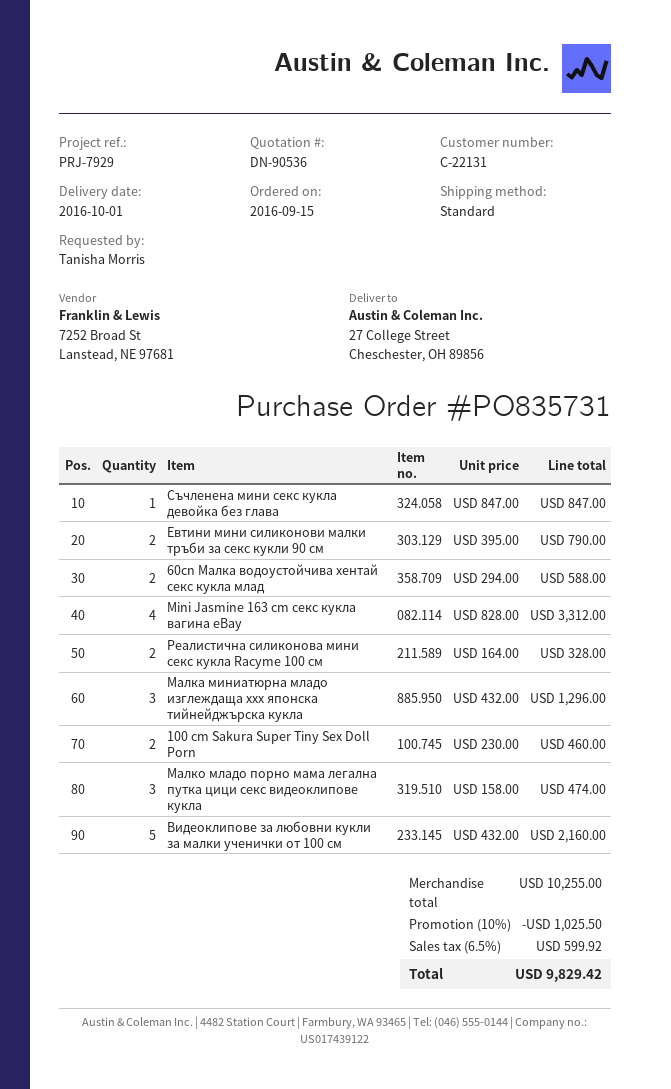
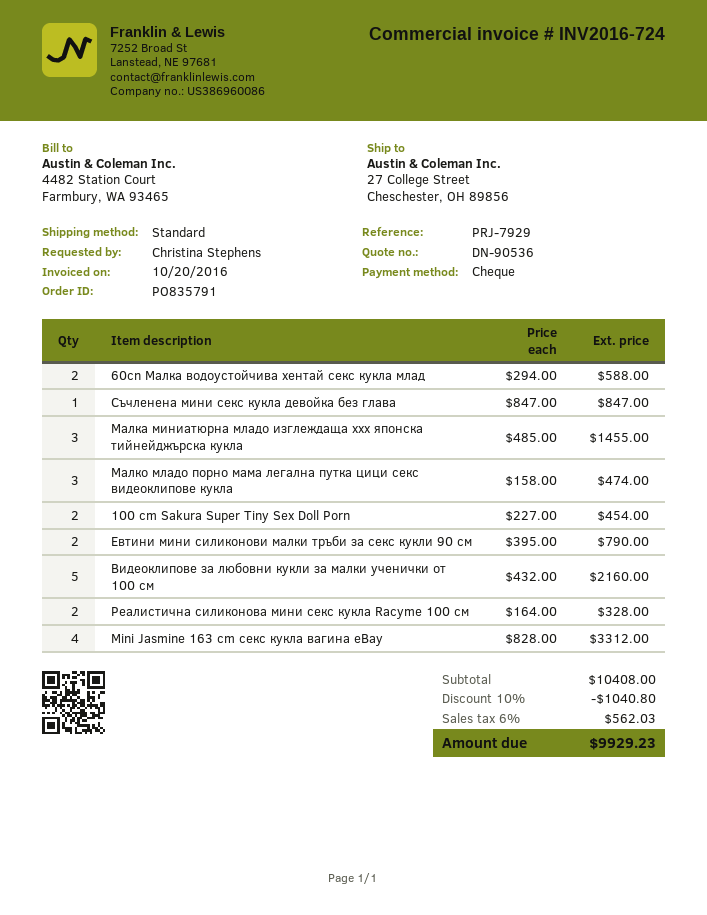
order number: PO835731 -> PO835791
ordered by: Tanisha Morris -> Christina Stephens
Малка миниатюрна младо изглеждаща xxx японска тийнейджърска кукла: 3 x 432.00 = 1296.00 -> 3 x 485.00 = 1455.00
100 cm Sakura Super Tiny Sex Doll Porn: 2 x 230.00 = 460.00 -> 2 x 227.00 = 454.00
subtotal: 10255.00 -> 10408.00
discount: 10% = 1025.50 -> 10% = 1040.80
tax: 6.5% = 599.92 -> 6% = 562.03
total: 9829.42 -> 9929.23

